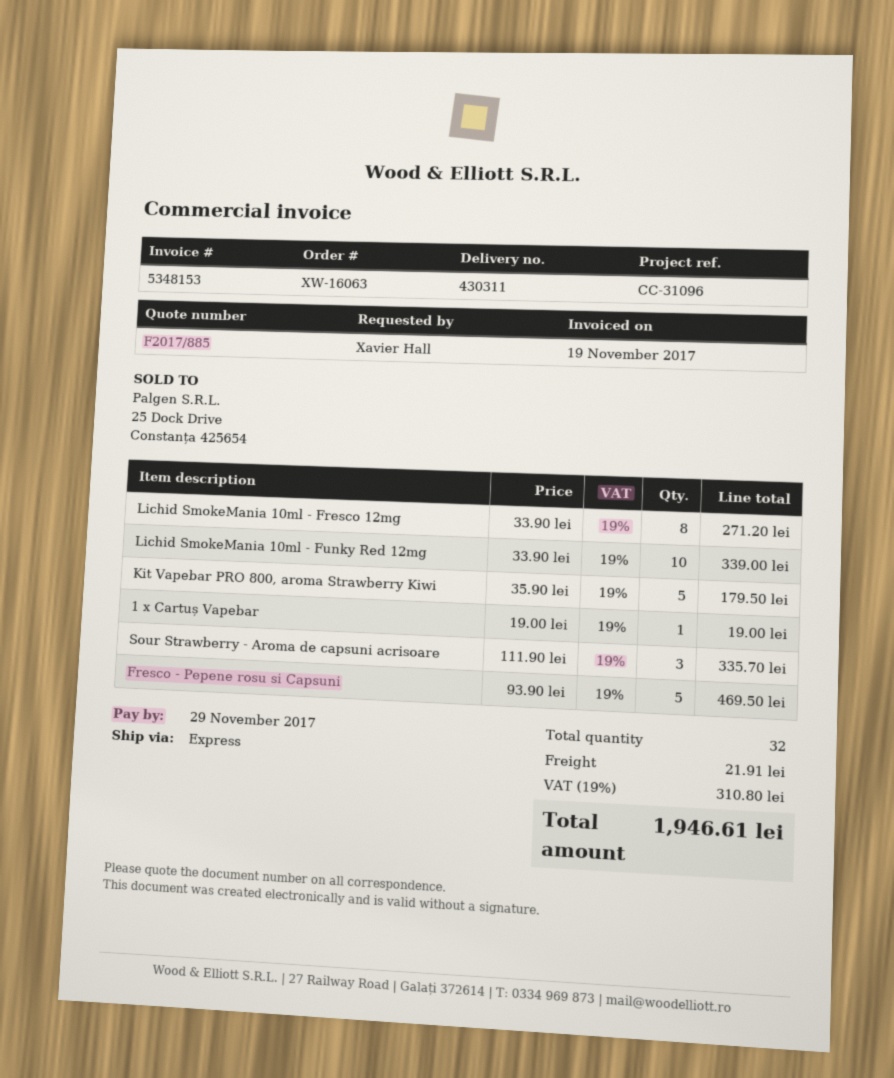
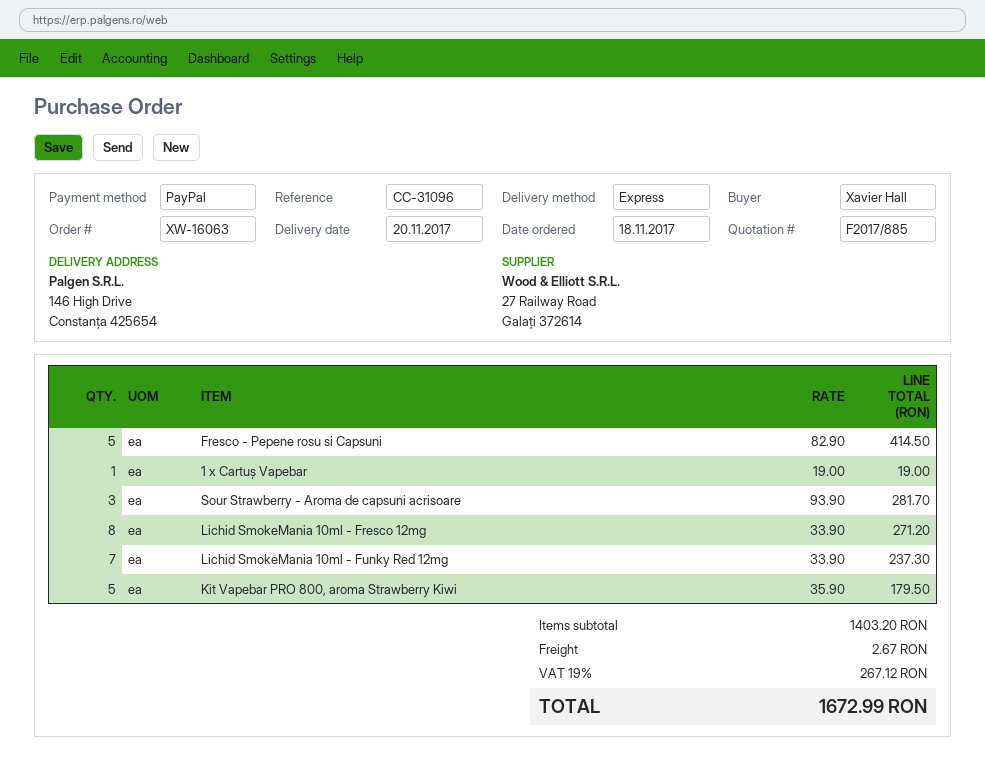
Lichid SmokeMania 10ml - Funky Red 12mg: 10 x 33.90 = 339.00 -> 7 x 33.90 = 237.30
Sour Strawberry - Aroma de capsuni acrisoare: 3 x 111.90 = 335.70 -> 3 x 93.90 = 281.70
Fresco - Pepene rosu si Capsuni: 5 x 93.90 = 469.50 -> 5 x 82.90 = 414.50
shipping: 21.91 -> 2.67
tax: 19% = 310.80 -> 19% = 267.12
total: 1946.61 -> 1672.99

